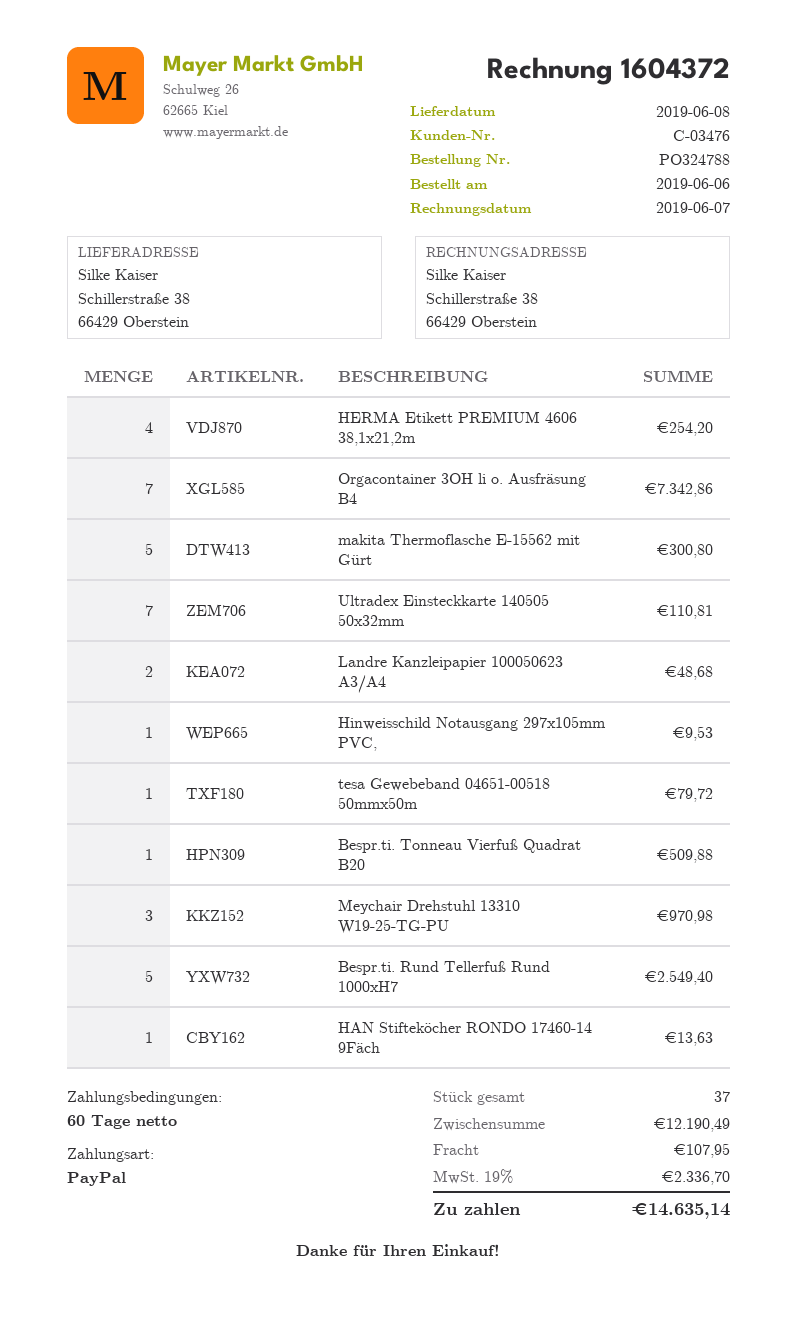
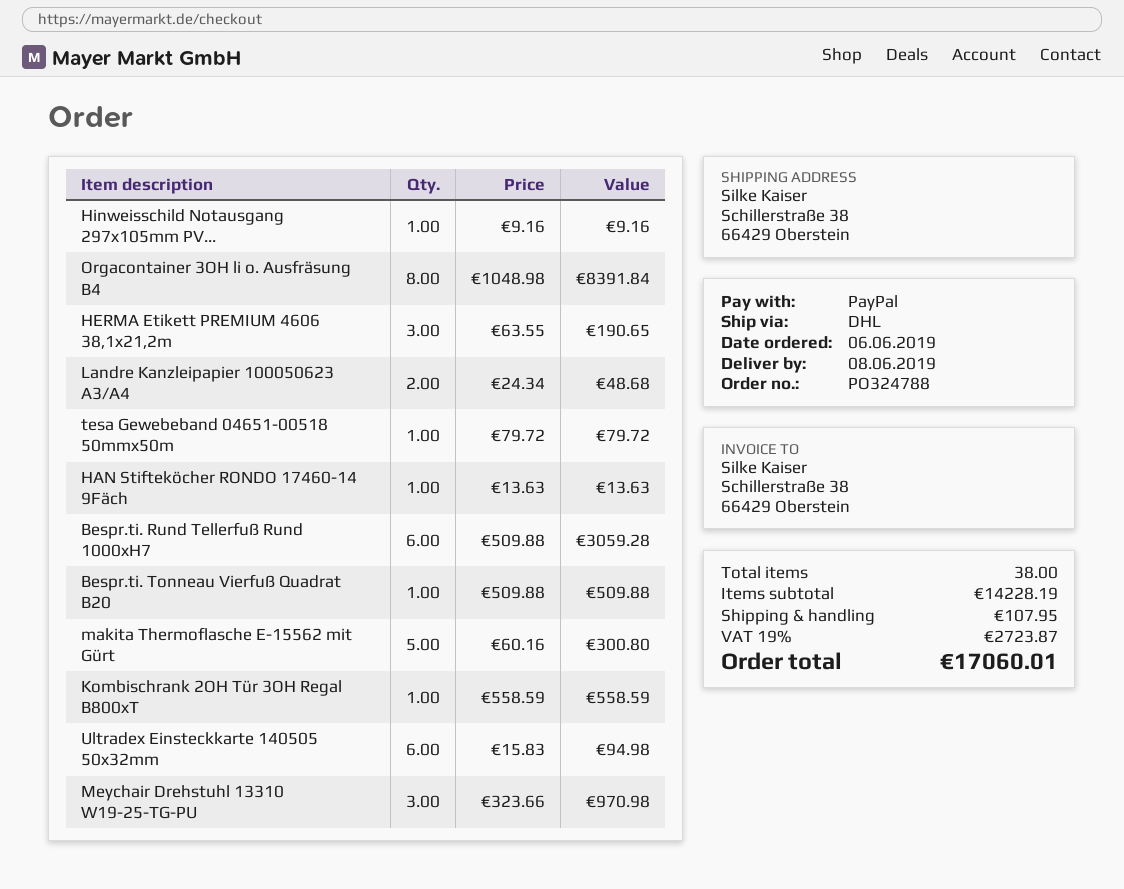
HERMA Etikett PREMIUM 4606 38,1x21,2m: 4 for 254.20 -> 3 for 190.65
Orgacontainer 3OH li o. Ausfräsung B4: 7 for 7342.86 -> 8 for 8391.84
Ultradex Einsteckkarte 140505 50x32mm: 7 for 110.81 -> 6 for 94.98
Hinweisschild Notausgang 297x105mm PVC,: 1 for 9.53 -> 1 for 9.16
Bespr.ti. Rund Tellerfuß Rund 1000xH7: 5 for 2549.40 -> 6 for 3059.28
Kombischrank 2OH Tür 3OH Regal B800xT: none -> 1 for 558.59
total quantity: 37 -> 38
subtotal: 12190.49 -> 14228.19
tax: 19% = 2336.70 -> 19% = 2723.87
total: 14635.14 -> 17060.01

